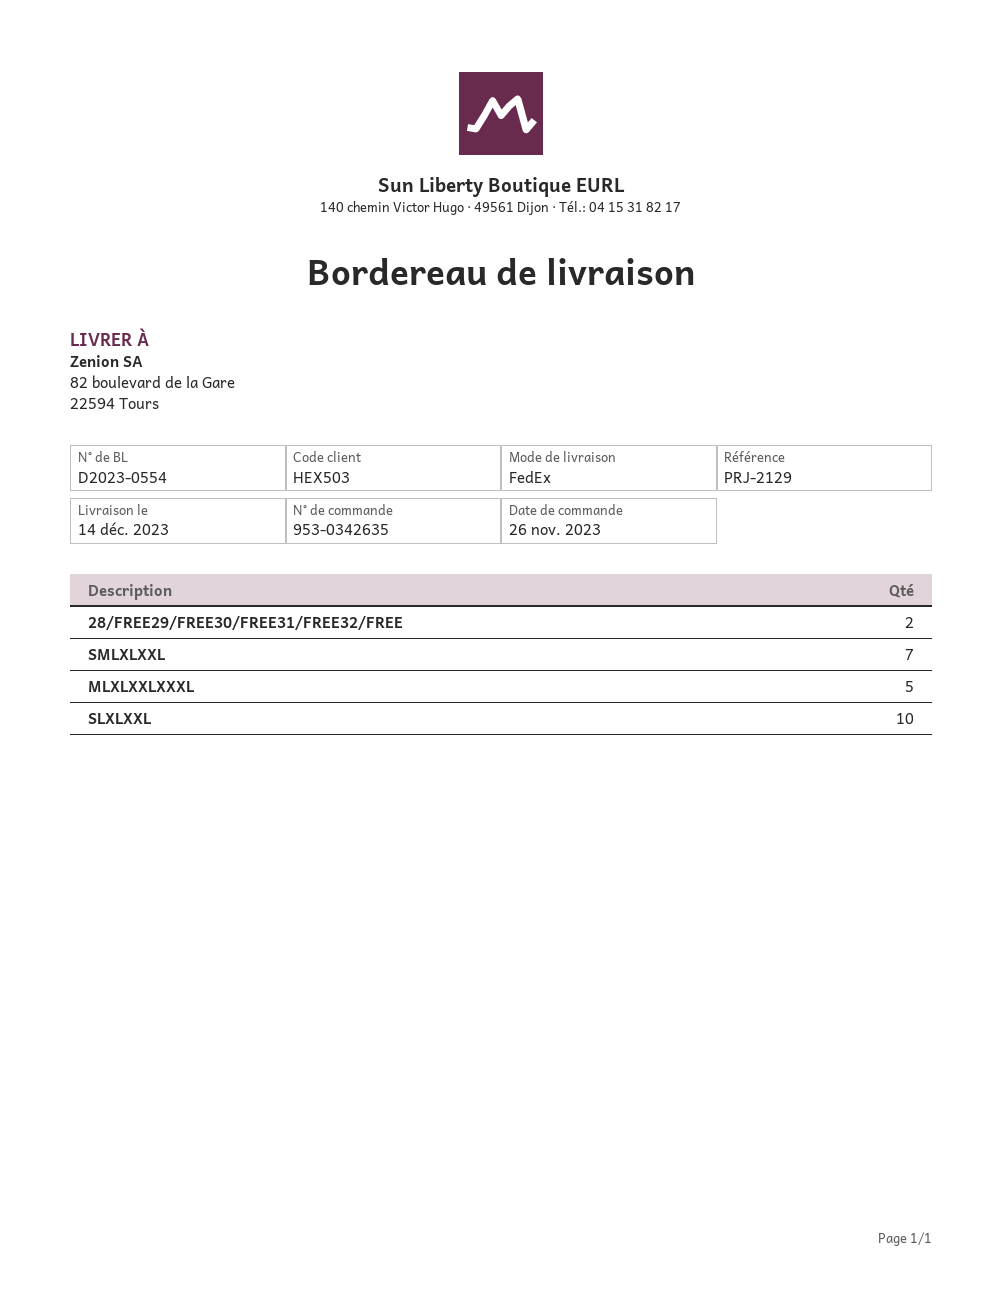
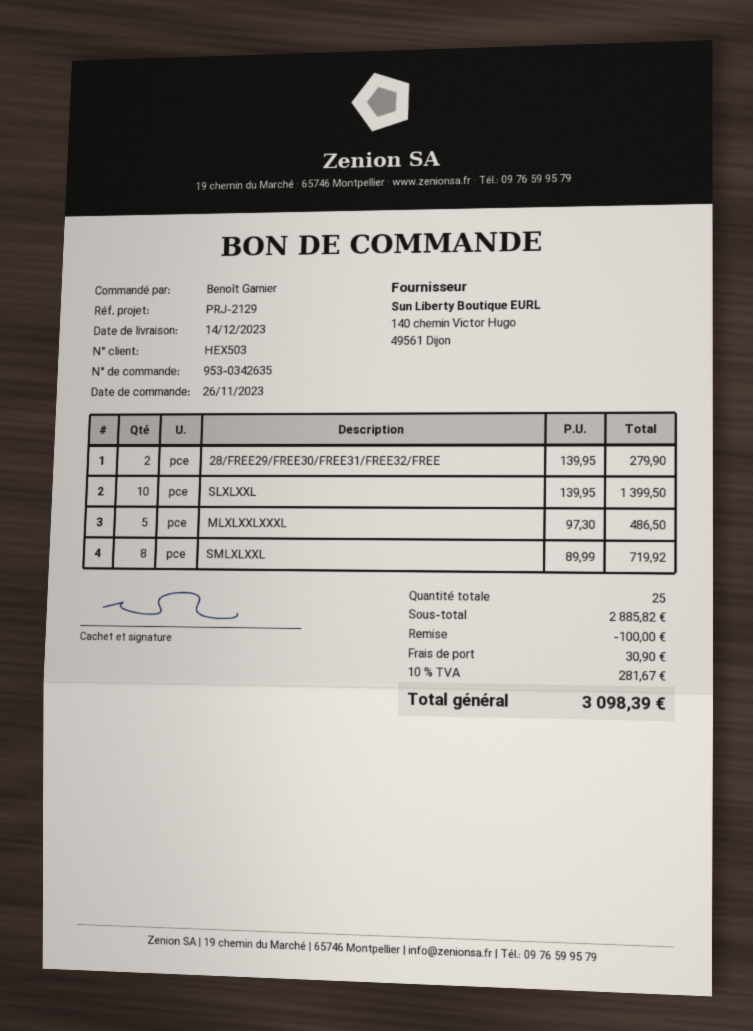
SMLXLXXL: 7 -> 8

